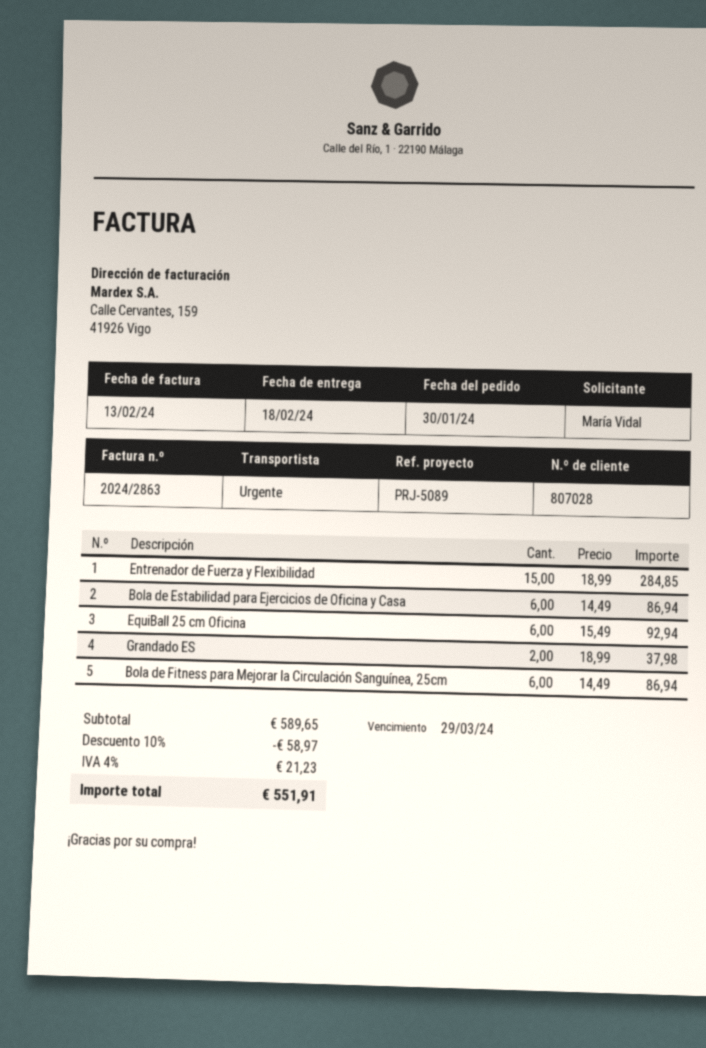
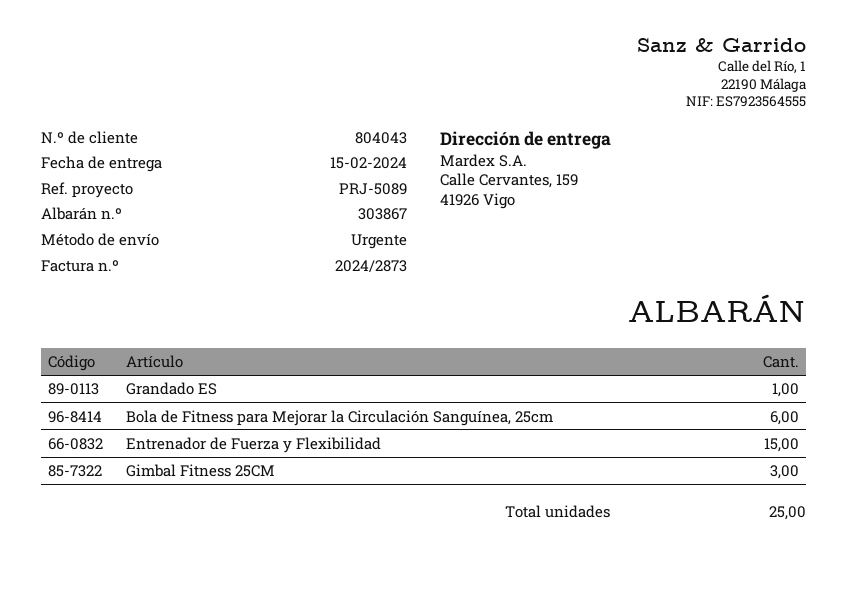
delivery date: 2024-02-18 -> 2024-02-15
invoice number: 2024/2863 -> 2024/2873
customer number: 807028 -> 804043
Bola de Estabilidad para Ejercicios de Oficina y Casa: 6 -> none
EquiBall 25 cm Oficina: 6 -> none
Grandado ES: 2 -> 1
Gimbal Fitness 25CM: none -> 3

